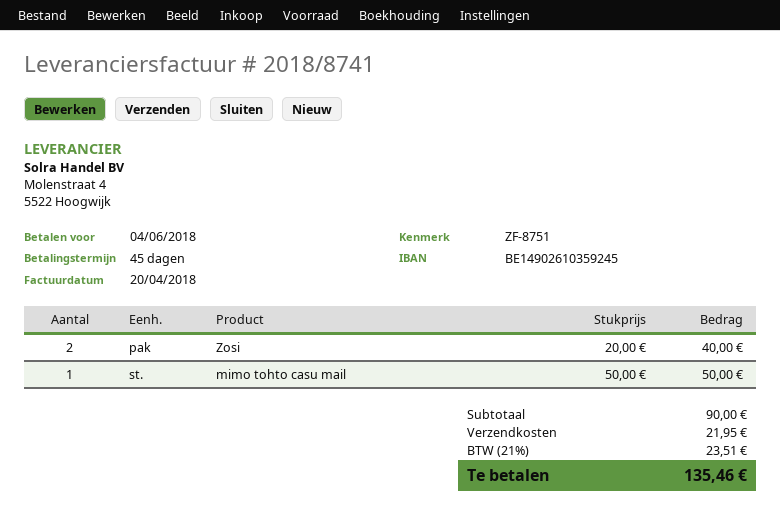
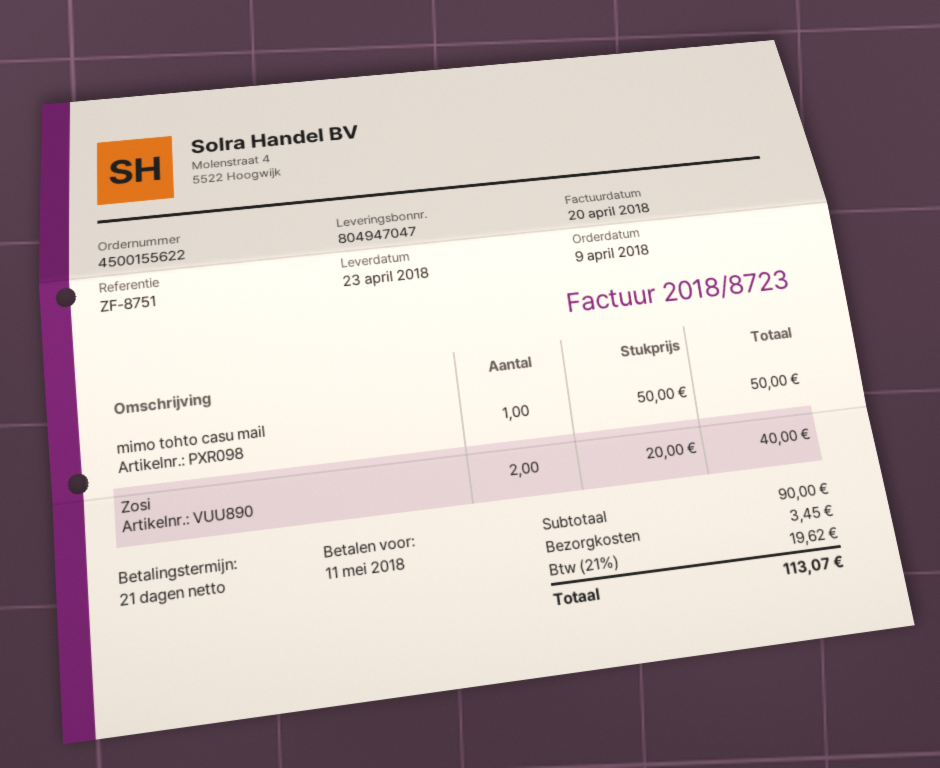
invoice number: 2018/8741 -> 2018/8723
payment terms: 45 days -> 21 days
due date: 2018-06-04 -> 2018-05-11
shipping: 21.95 -> 3.45
tax: 21% = 23.51 -> 21% = 19.62
total: 135.46 -> 113.07

